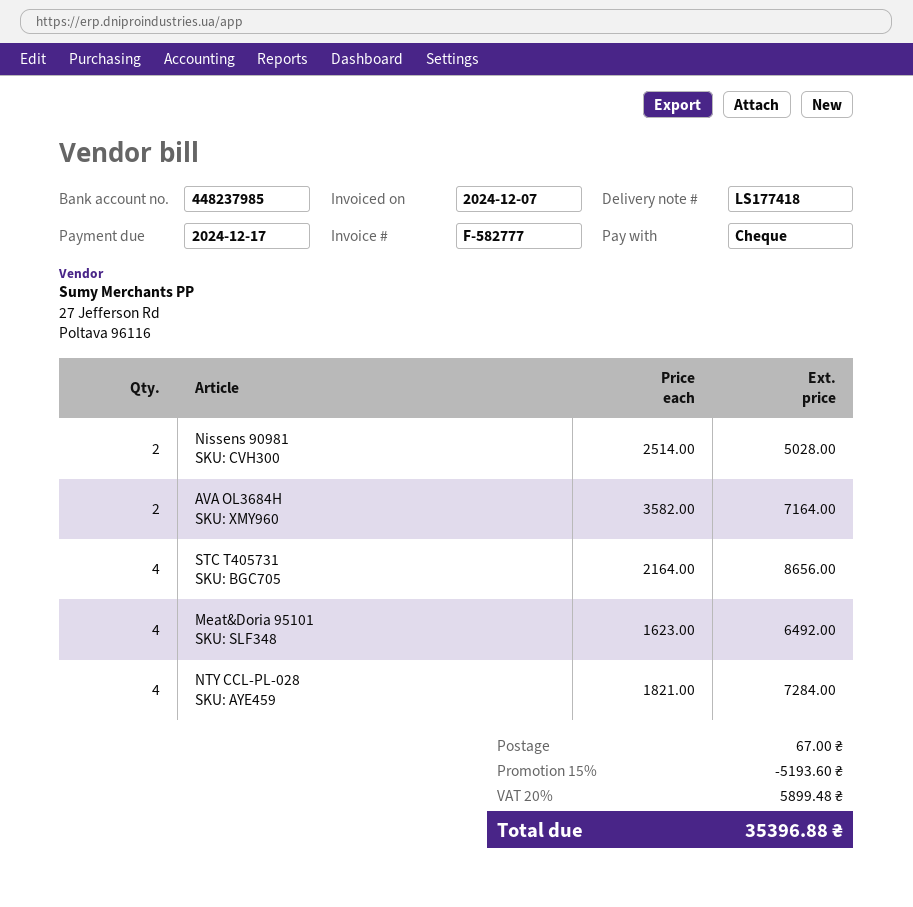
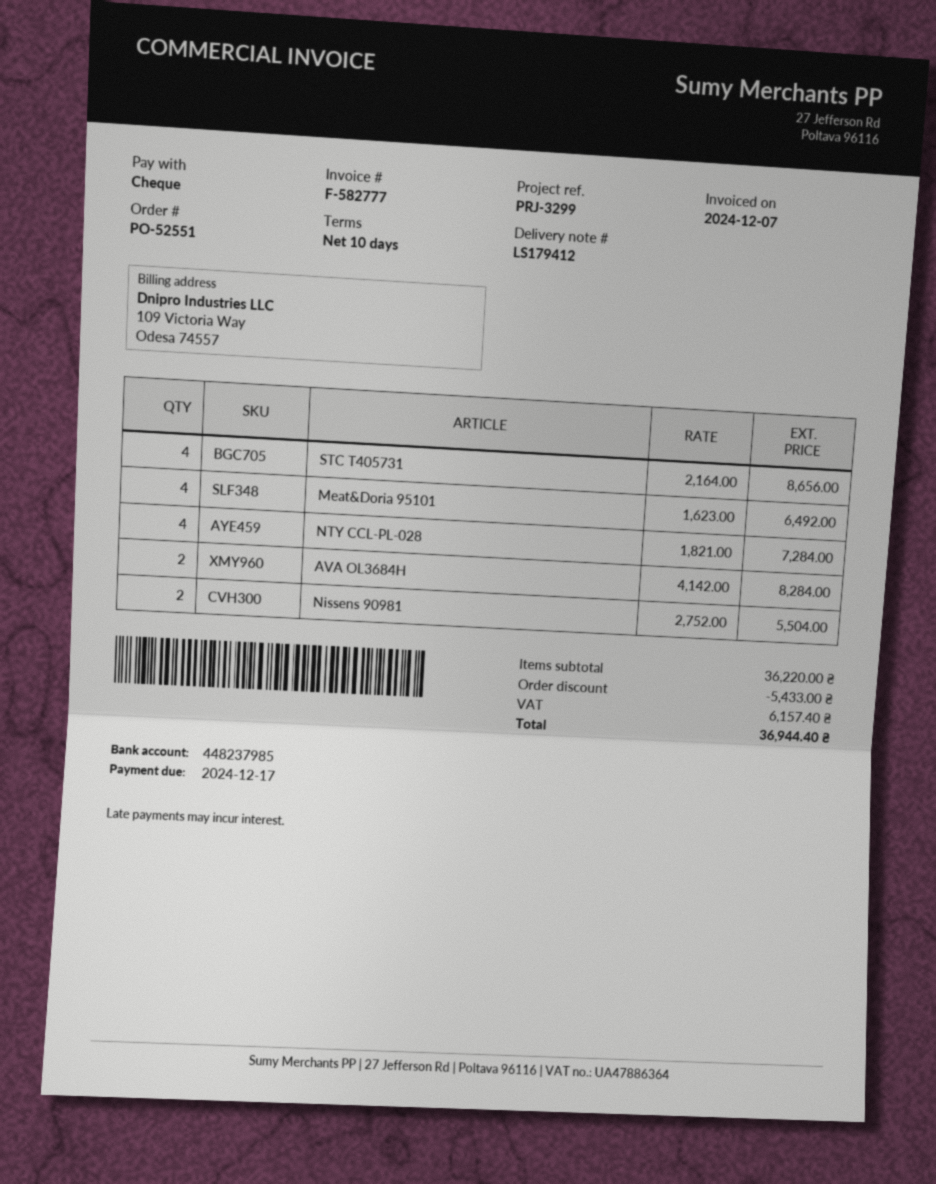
delivery note number: LS177418 -> LS179412
Nissens 90981: 2 x 2514.00 = 5028.00 -> 2 x 2752.00 = 5504.00
AVA OL3684H: 2 x 3582.00 = 7164.00 -> 2 x 4142.00 = 8284.00
discount: 5193.60 -> 5433.00
shipping: 67.00 -> none
tax: 5899.48 -> 6157.40
total: 35396.88 -> 36944.40

